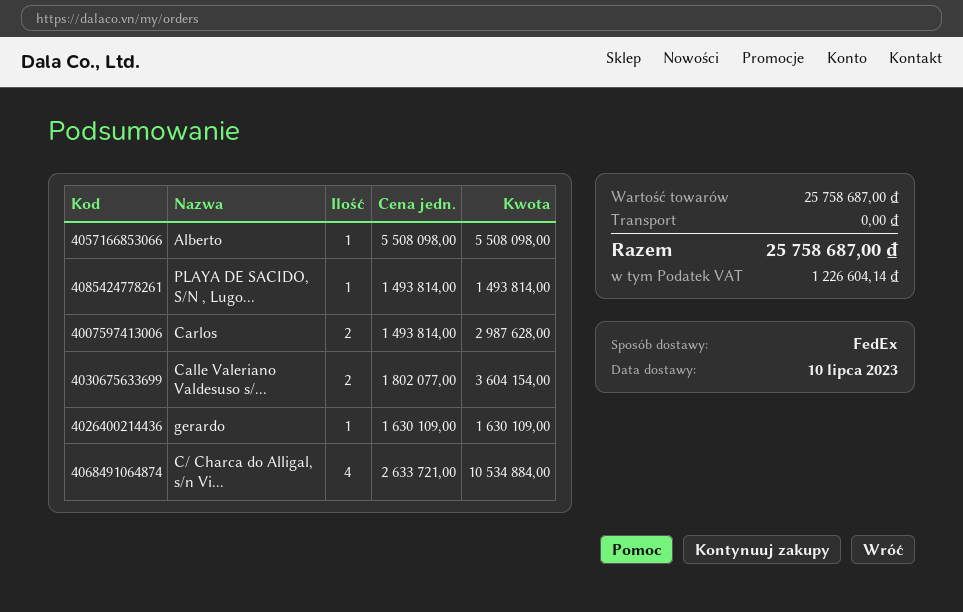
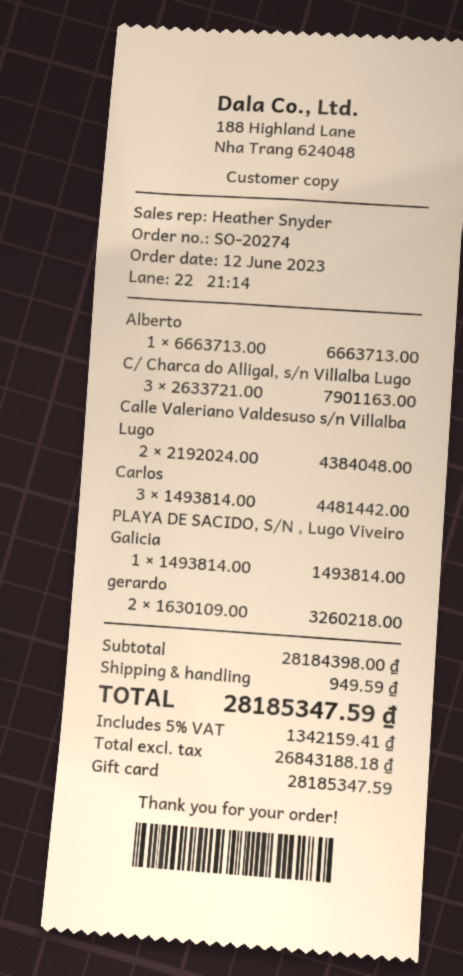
Alberto: 1 x 5508098.00 = 5508098.00 -> 1 x 6663713.00 = 6663713.00
Carlos: 2 x 1493814.00 = 2987628.00 -> 3 x 1493814.00 = 4481442.00
Calle Valeriano Valdesuso s/...: 2 x 1802077.00 = 3604154.00 -> 2 x 2192024.00 = 4384048.00
gerardo: 1 x 1630109.00 = 1630109.00 -> 2 x 1630109.00 = 3260218.00
C/ Charca do Alligal, s/n Vi...: 4 x 2633721.00 = 10534884.00 -> 3 x 2633721.00 = 7901163.00
subtotal: 25758687.00 -> 28184398.00
shipping: 0.00 -> 949.59
tax: 1226604.14 -> 1342159.41
total: 25758687.00 -> 28185347.59

